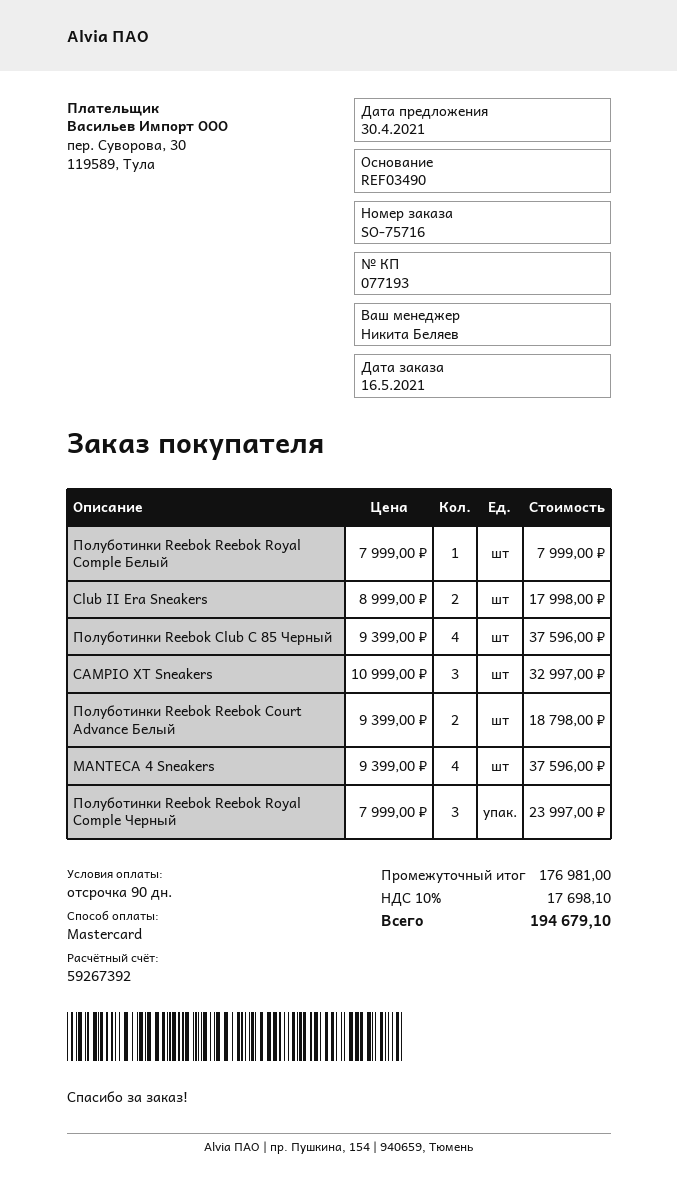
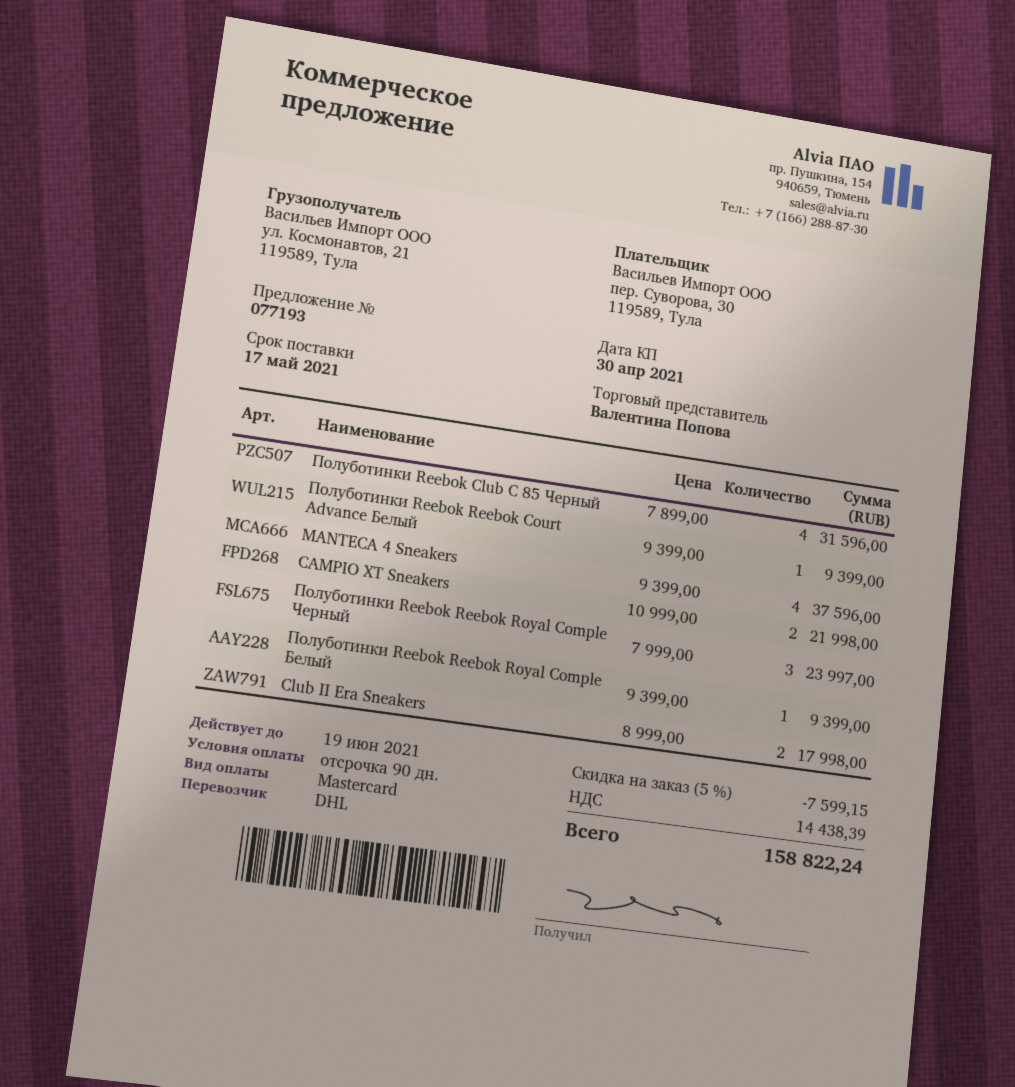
sales rep: Никита Беляев -> Валентина Попова
Полуботинки Reebok Reebok Royal Comple Белый: 1 x 7999.00 = 7999.00 -> 1 x 9399.00 = 9399.00
Полуботинки Reebok Club C 85 Черный: 4 x 9399.00 = 37596.00 -> 4 x 7899.00 = 31596.00
CAMPIO XT Sneakers: 3 x 10999.00 = 32997.00 -> 2 x 10999.00 = 21998.00
Полуботинки Reebok Reebok Court Advance Белый: 2 x 9399.00 = 18798.00 -> 1 x 9399.00 = 9399.00
discount: none -> 5% = 7599.15
tax: 17698.10 -> 14438.39
total: 194679.10 -> 158822.24

